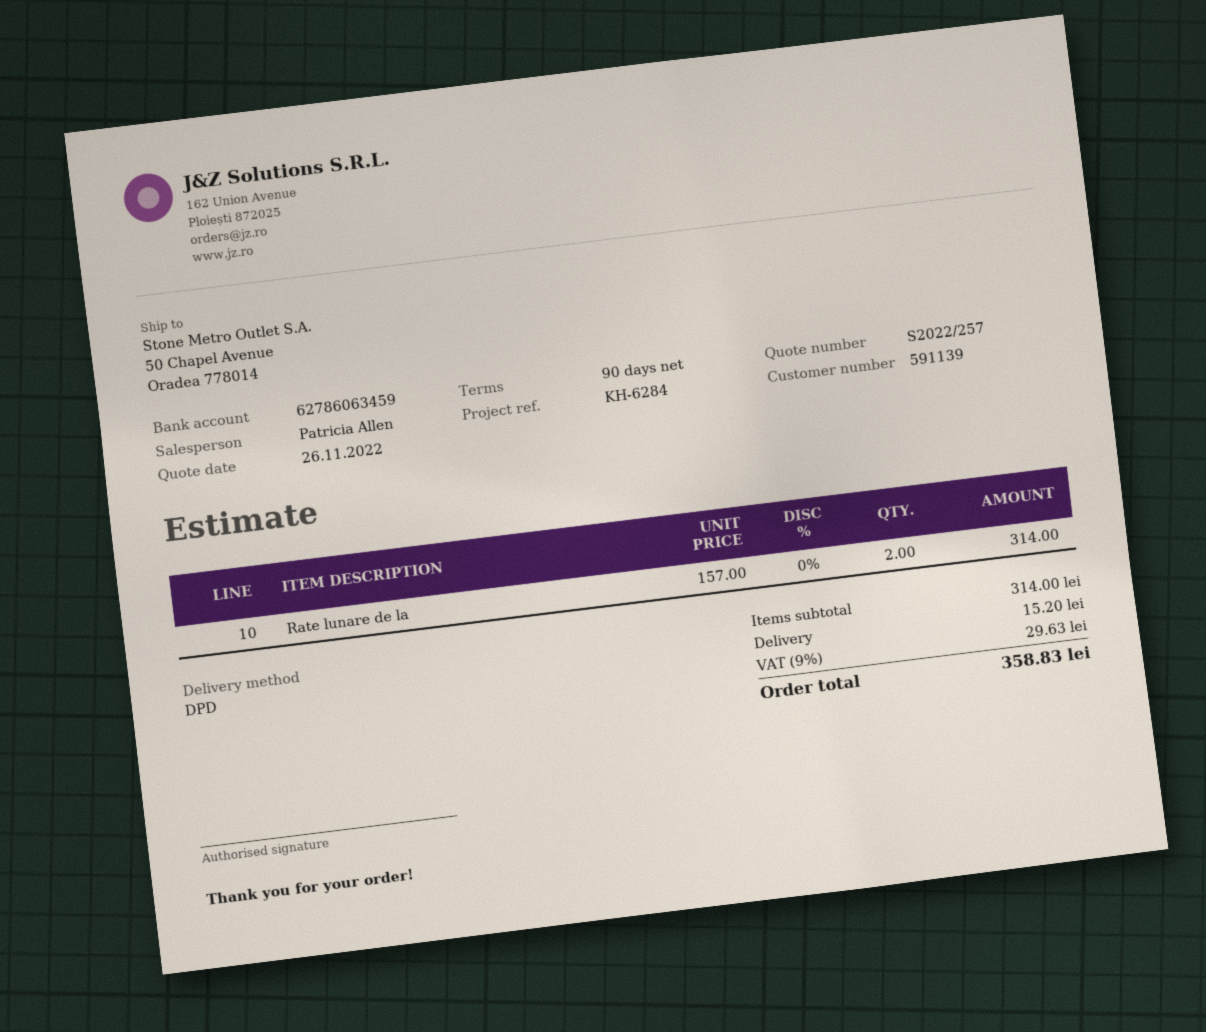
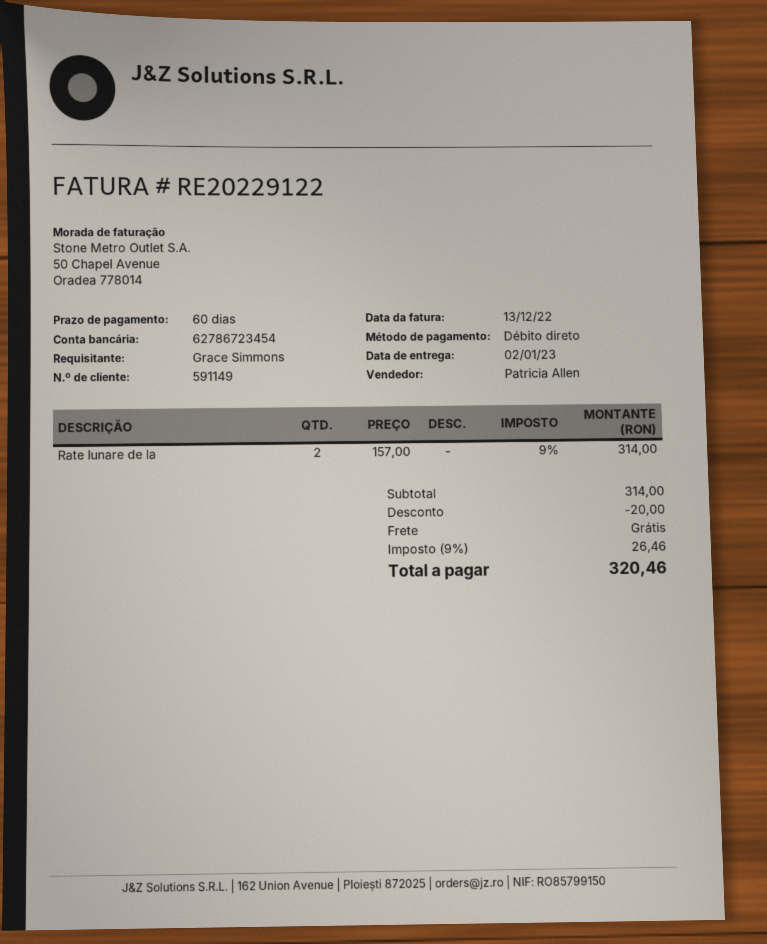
payment terms: 90 days -> 60 days
customer number: 591139 -> 591149
bank account: 62786063459 -> 62786723454
discount: none -> 20.00
shipping: 15.20 -> 0.00
tax: 9% = 29.63 -> 9% = 26.46
total: 358.83 -> 320.46

